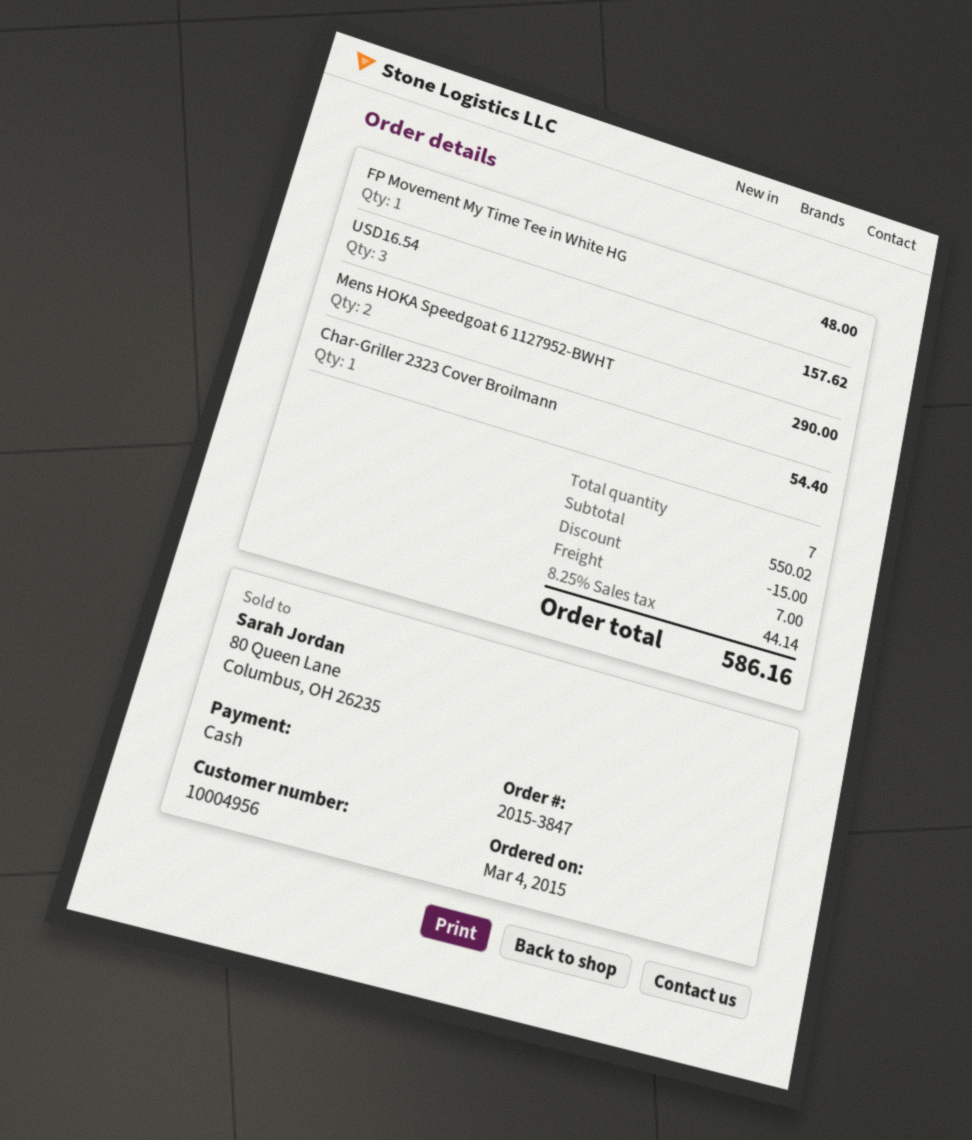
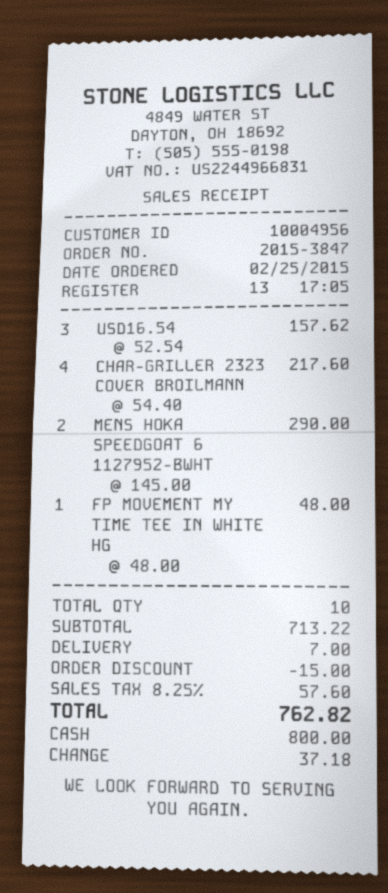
order date: 2015-03-04 -> 2015-02-25
Char-Griller 2323 Cover Broilmann: 1 for 54.40 -> 4 for 217.60
total quantity: 7 -> 10
subtotal: 550.02 -> 713.22
tax: 8.25% = 44.14 -> 8.25% = 57.60
total: 586.16 -> 762.82

